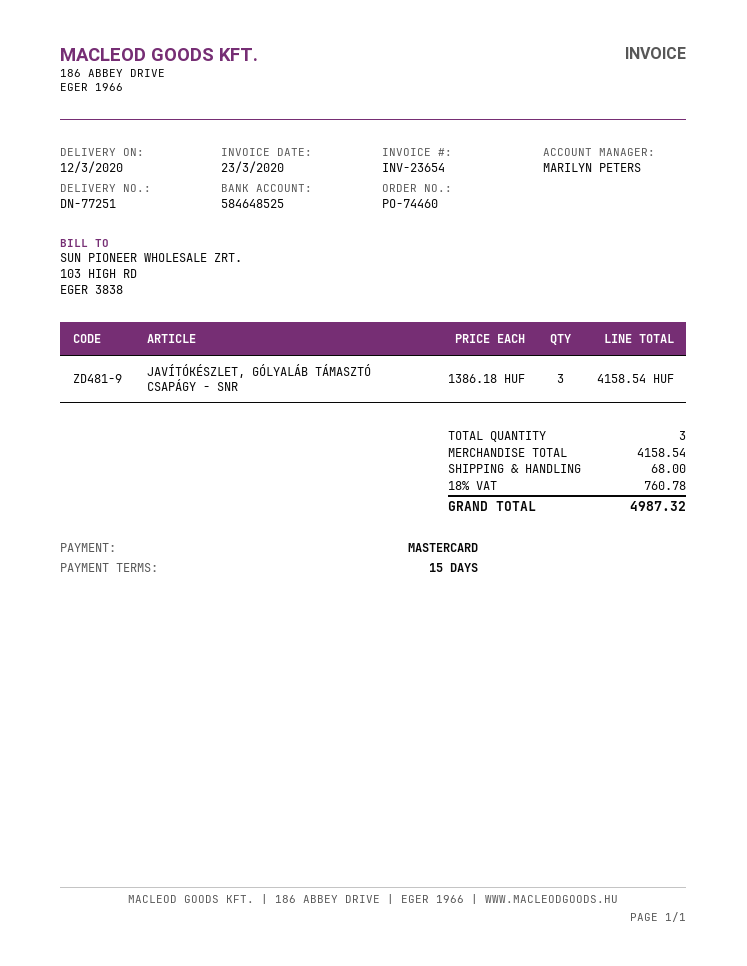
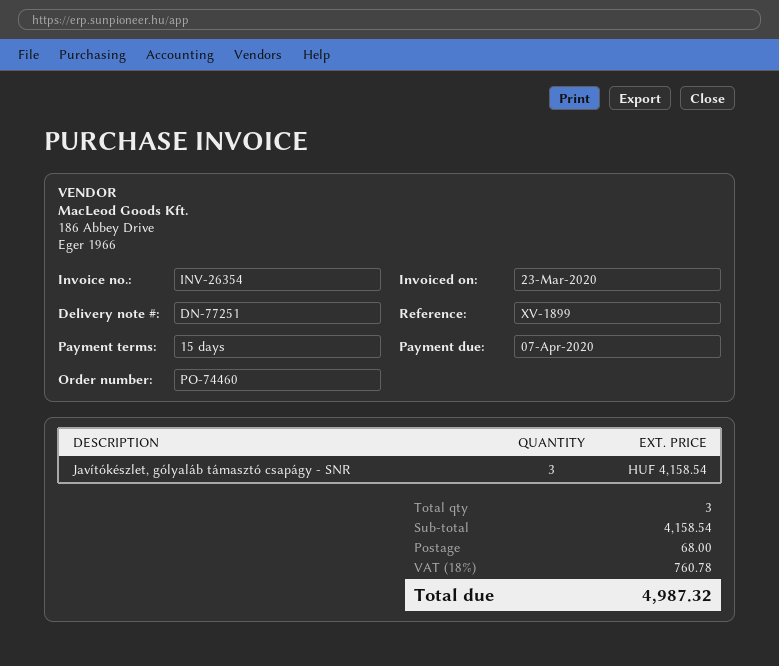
invoice number: INV-23654 -> INV-26354

